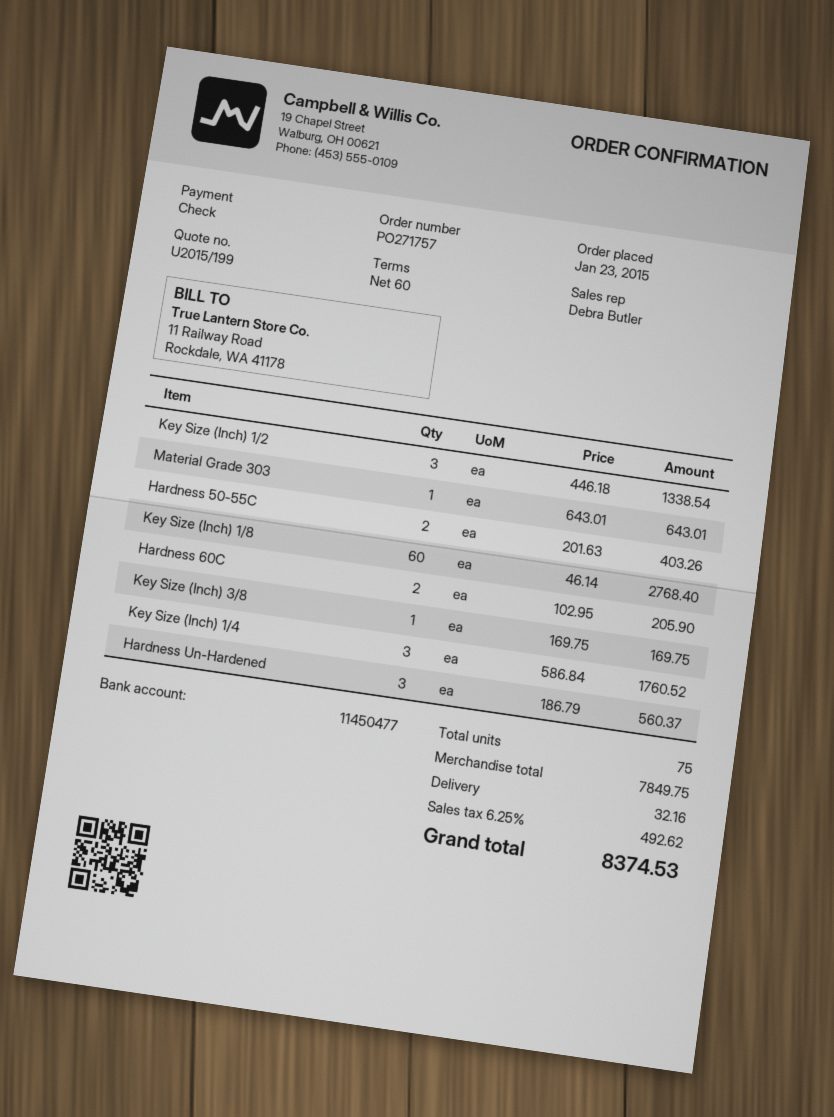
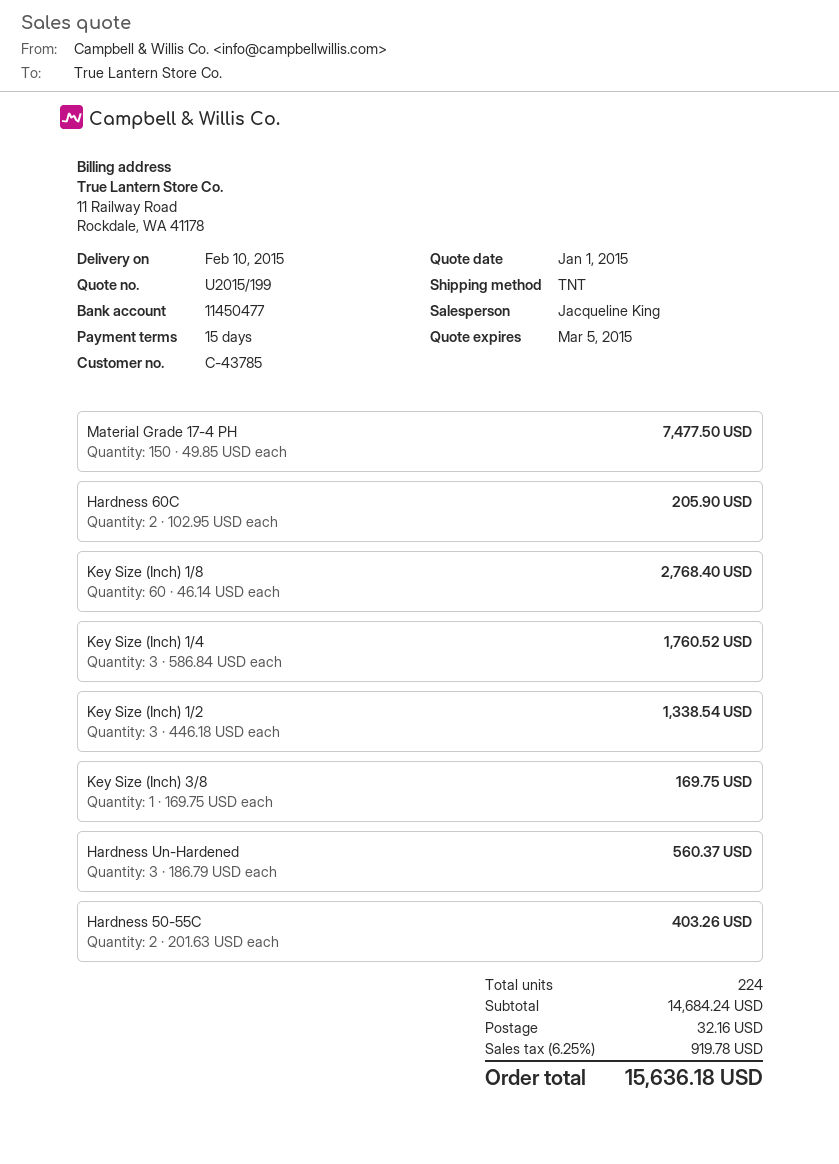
payment terms: 60 days -> 15 days
sales rep: Debra Butler -> Jacqueline King
Material Grade 303: 1 x 643.01 = 643.01 -> none
Material Grade 17-4 PH: none -> 150 x 49.85 = 7477.50
total quantity: 75 -> 224
subtotal: 7849.75 -> 14684.24
tax: 6.25% = 492.62 -> 6.25% = 919.78
total: 8374.53 -> 15636.18

